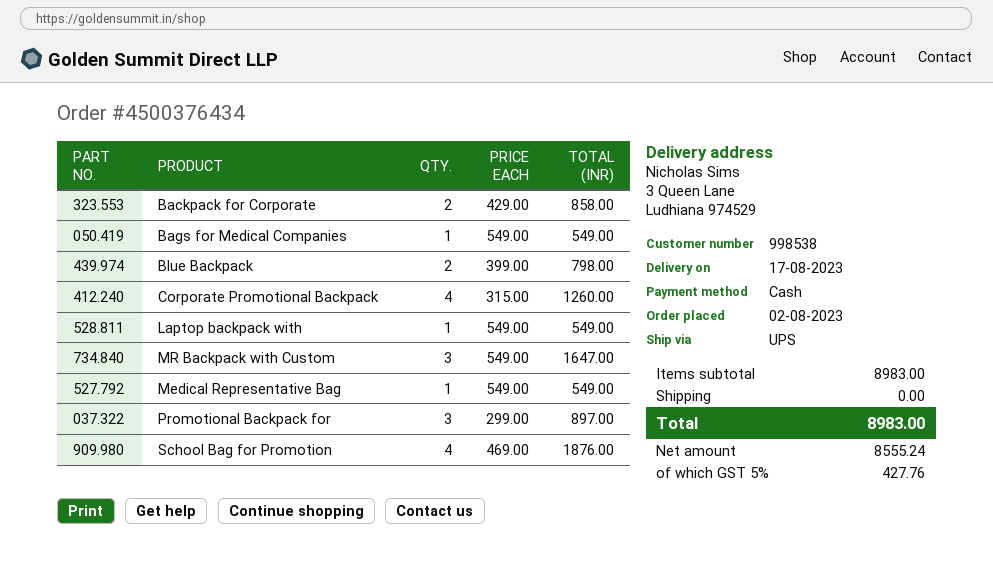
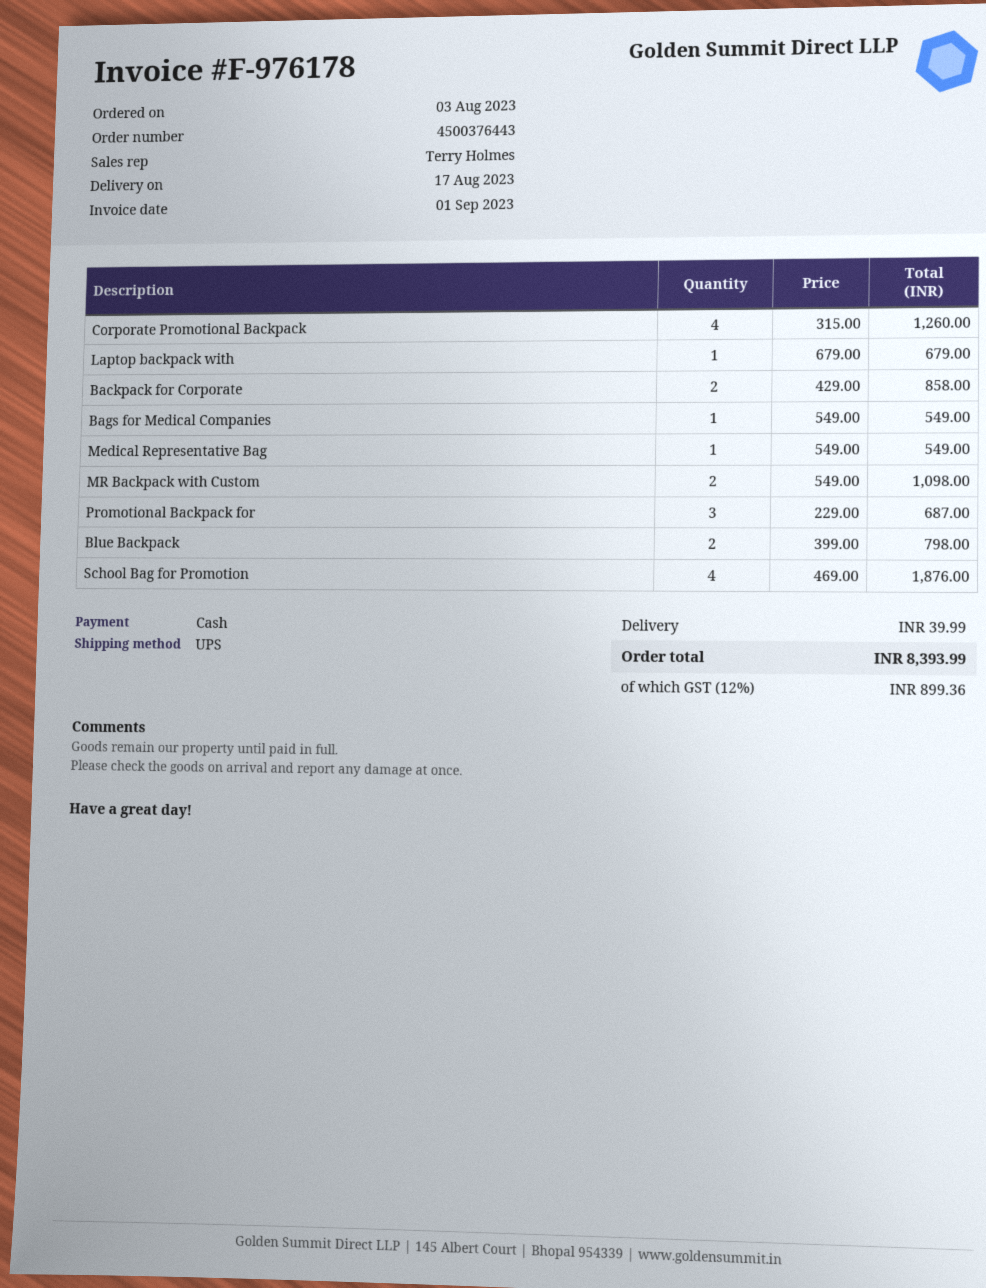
order number: 4500376434 -> 4500376443
order date: 2023-08-02 -> 2023-08-03
Laptop backpack with: 1 x 549.00 = 549.00 -> 1 x 679.00 = 679.00
MR Backpack with Custom: 3 x 549.00 = 1647.00 -> 2 x 549.00 = 1098.00
Promotional Backpack for: 3 x 299.00 = 897.00 -> 3 x 229.00 = 687.00
shipping: 0.00 -> 39.99
tax: 5% = 427.76 -> 12% = 899.36
total: 8983.00 -> 8393.99

